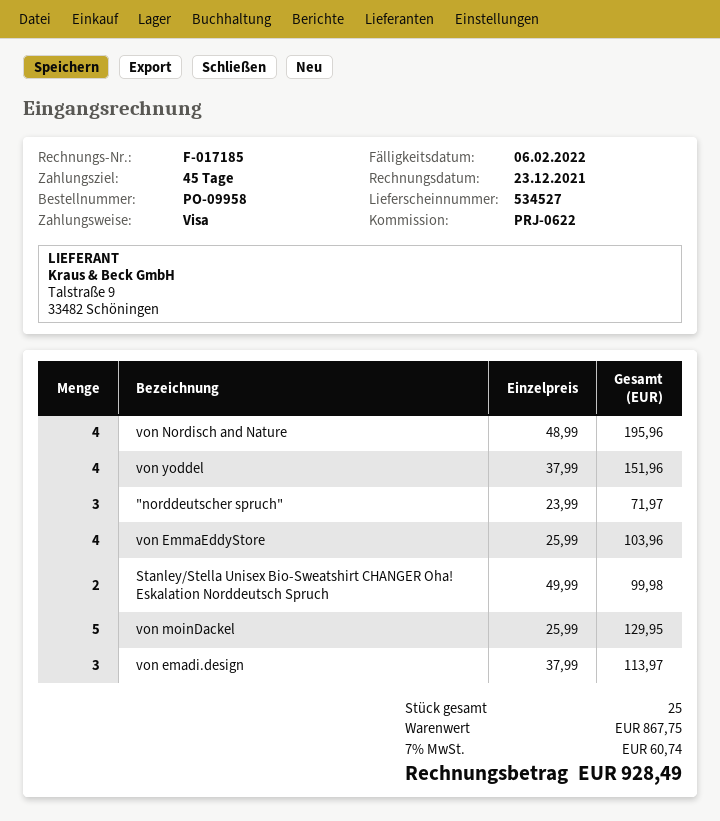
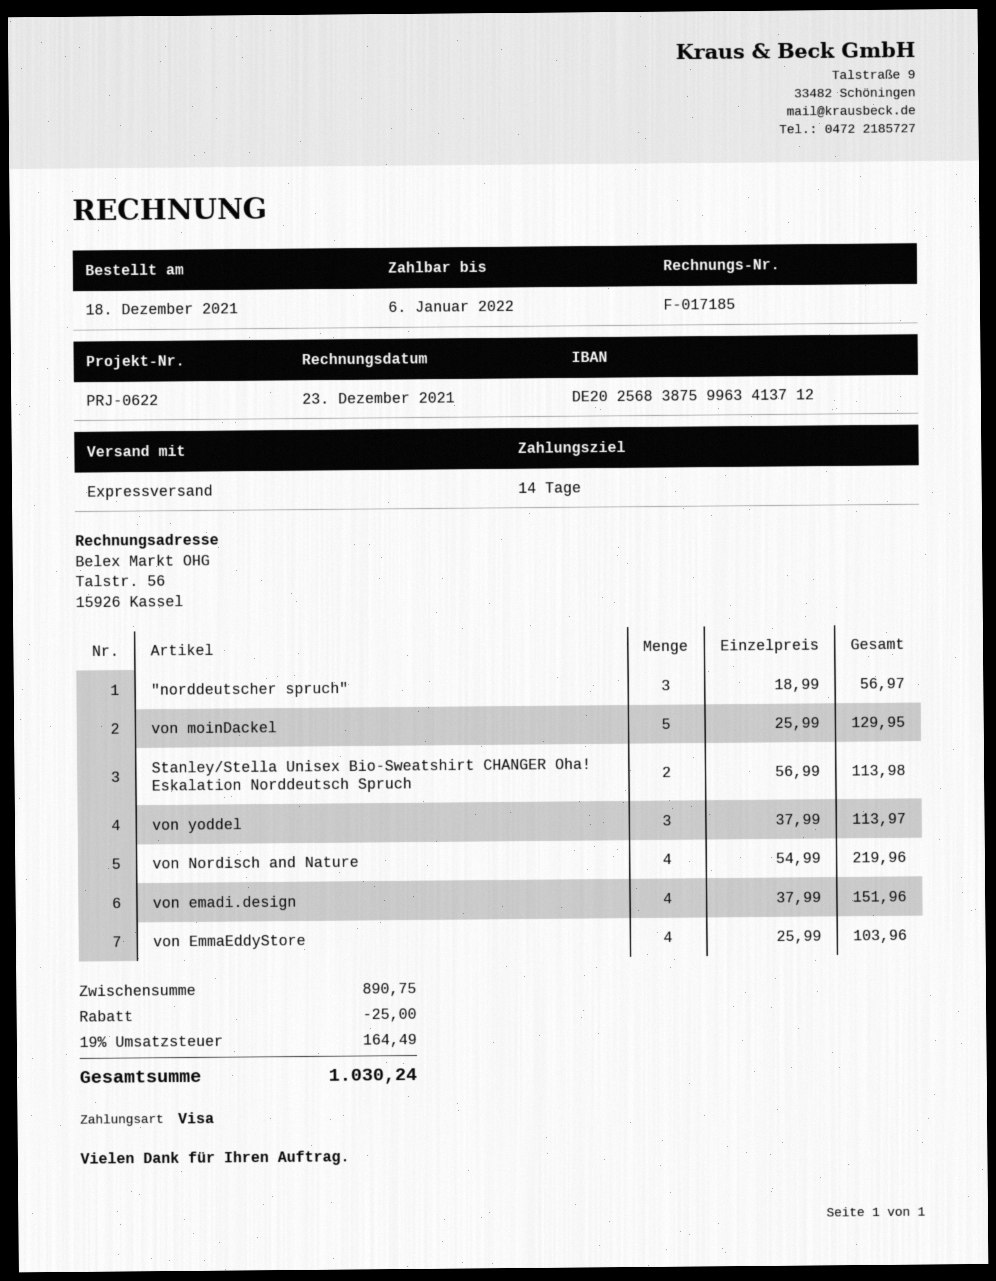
payment terms: 45 days -> 14 days
due date: 2022-02-06 -> 2022-01-06
von Nordisch and Nature: 4 x 48.99 = 195.96 -> 4 x 54.99 = 219.96
von yoddel: 4 x 37.99 = 151.96 -> 3 x 37.99 = 113.97
"norddeutscher spruch": 3 x 23.99 = 71.97 -> 3 x 18.99 = 56.97
Stanley/Stella Unisex Bio-Sweatshirt CHANGER Oha! Eskalation Norddeutsch Spruch: 2 x 49.99 = 99.98 -> 2 x 56.99 = 113.98
von emadi.design: 3 x 37.99 = 113.97 -> 4 x 37.99 = 151.96
subtotal: 867.75 -> 890.75
discount: none -> 25.00
tax: 7% = 60.74 -> 19% = 164.49
total: 928.49 -> 1030.24

